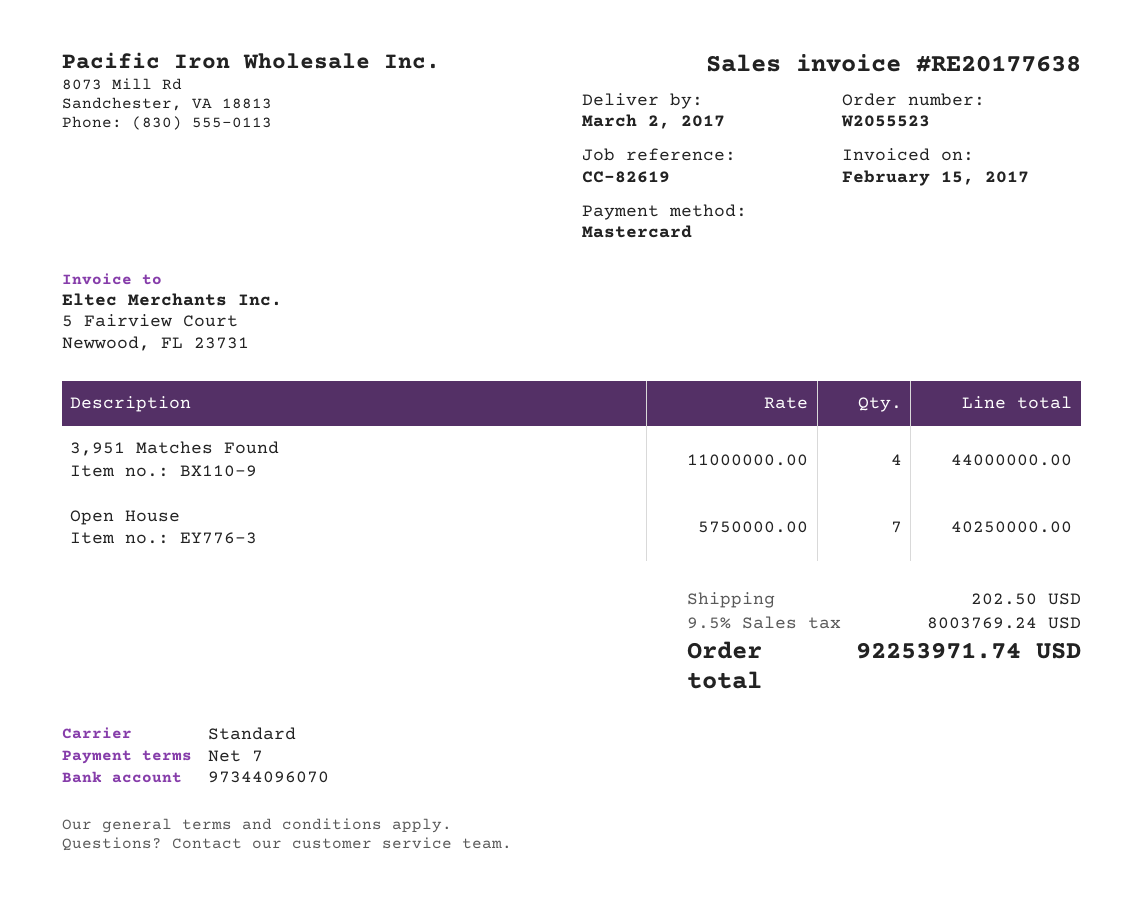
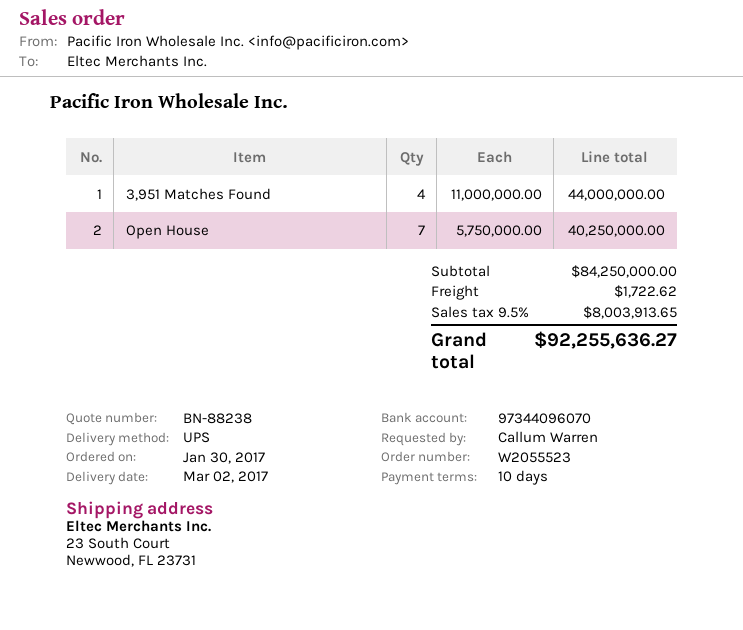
payment terms: 7 days -> 10 days
shipping method: standard -> UPS
shipping: 202.50 -> 1722.62
tax: 9.5% = 8003769.24 -> 9.5% = 8003913.65
total: 92253971.74 -> 92255636.27

